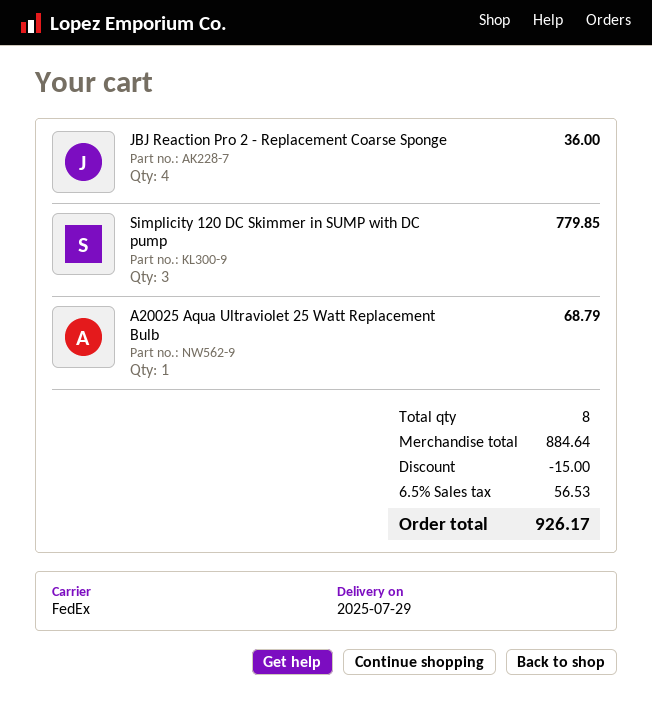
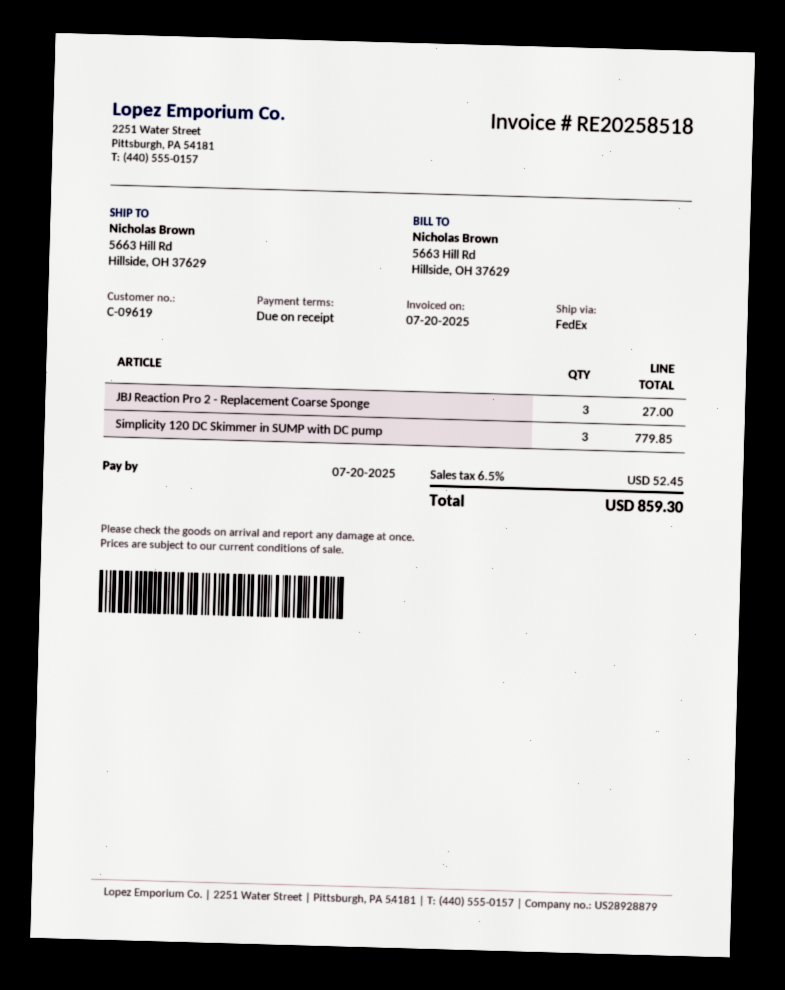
JBJ Reaction Pro 2 - Replacement Coarse Sponge: 4 for 36.00 -> 3 for 27.00
A20025 Aqua Ultraviolet 25 Watt Replacement Bulb: 1 for 68.79 -> none
discount: 15.00 -> none
tax: 6.5% = 56.53 -> 6.5% = 52.45
total: 926.17 -> 859.30

